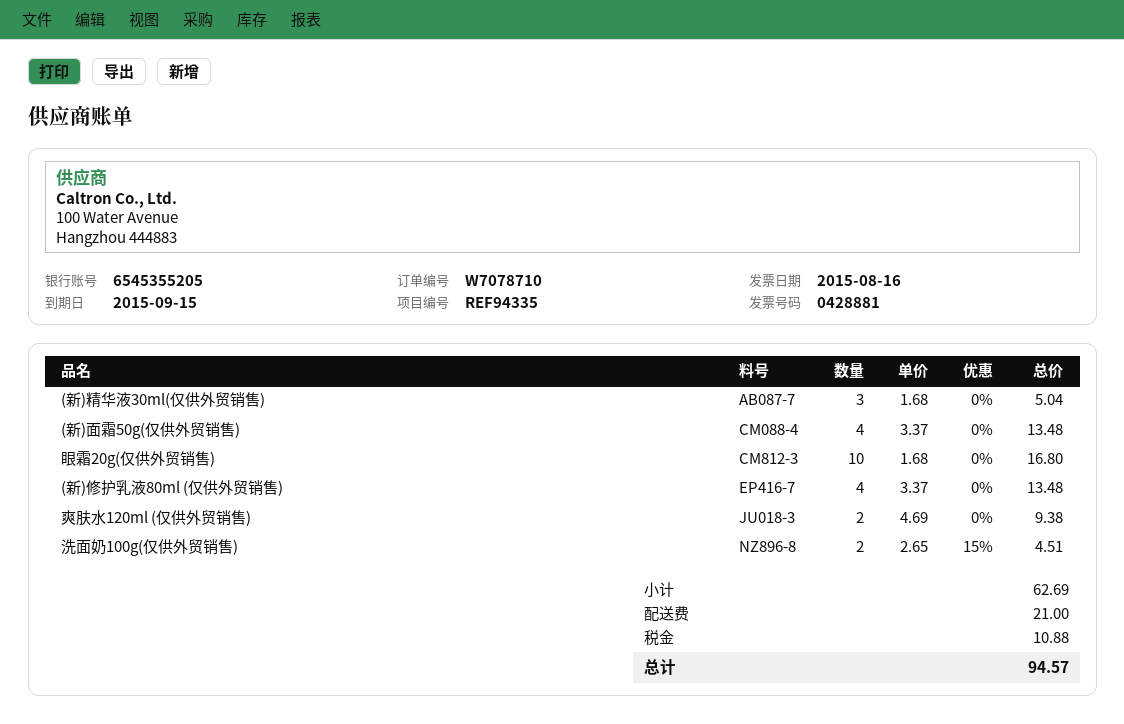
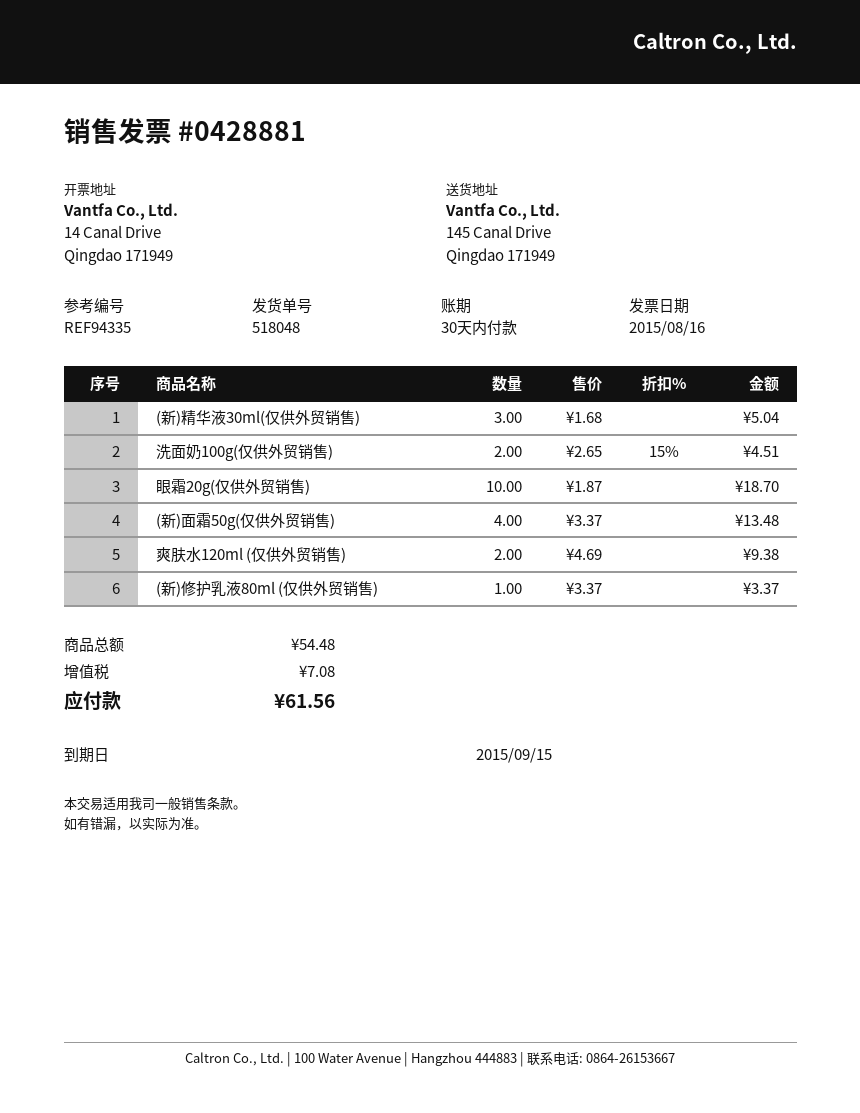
眼霜20g(仅供外贸销售): 10 x 1.68 = 16.80 -> 10 x 1.87 = 18.70
(新)修护乳液80ml (仅供外贸销售): 4 x 3.37 = 13.48 -> 1 x 3.37 = 3.37
subtotal: 62.69 -> 54.48
shipping: 21.00 -> none
tax: 10.88 -> 7.08
total: 94.57 -> 61.56

